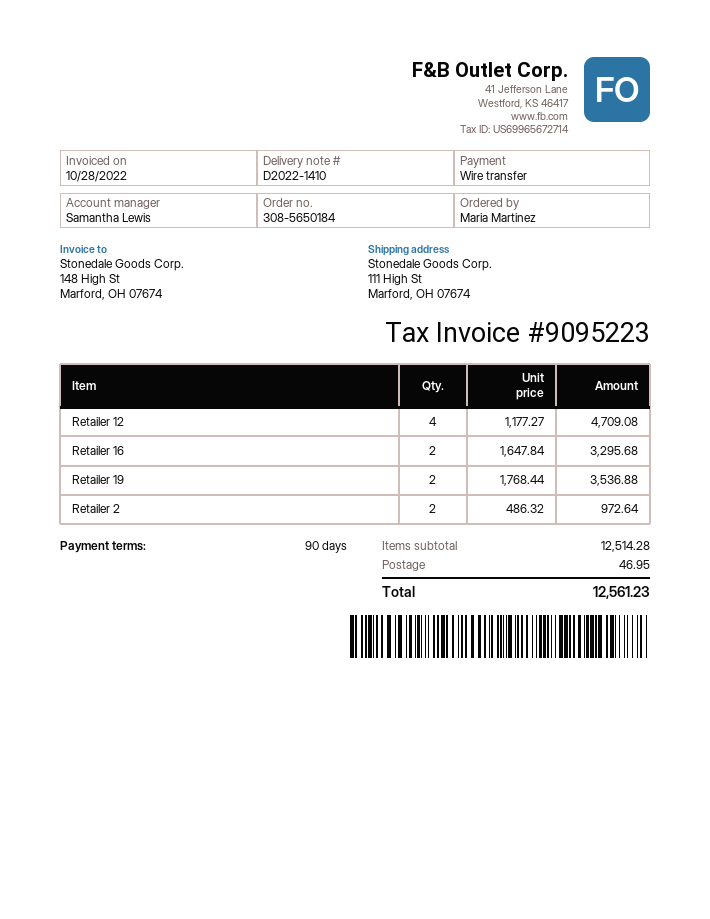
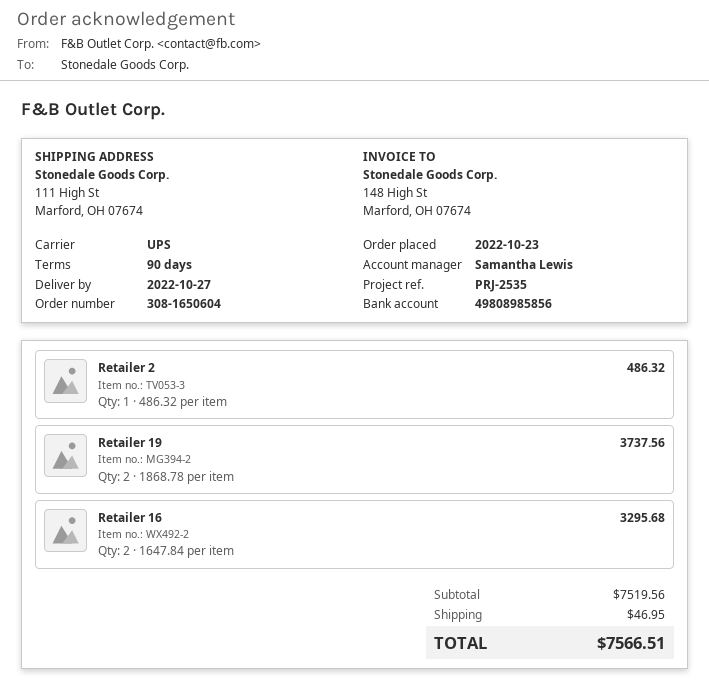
order number: 308-5650184 -> 308-1650604
Retailer 12: 4 x 1177.27 = 4709.08 -> none
Retailer 19: 2 x 1768.44 = 3536.88 -> 2 x 1868.78 = 3737.56
Retailer 2: 2 x 486.32 = 972.64 -> 1 x 486.32 = 486.32
subtotal: 12514.28 -> 7519.56
total: 12561.23 -> 7566.51

